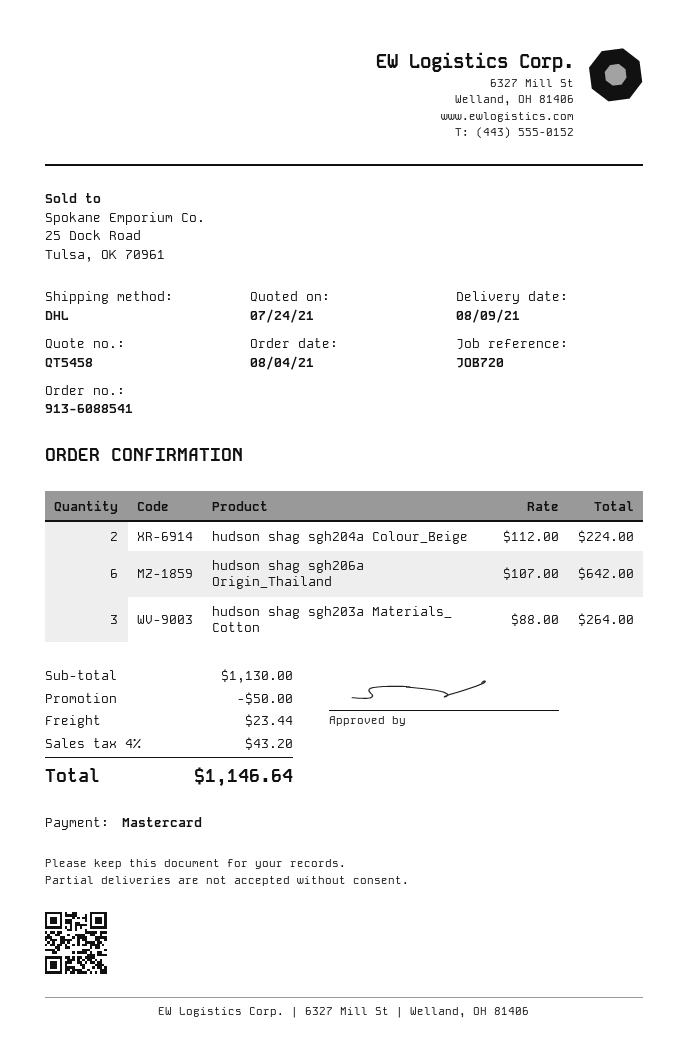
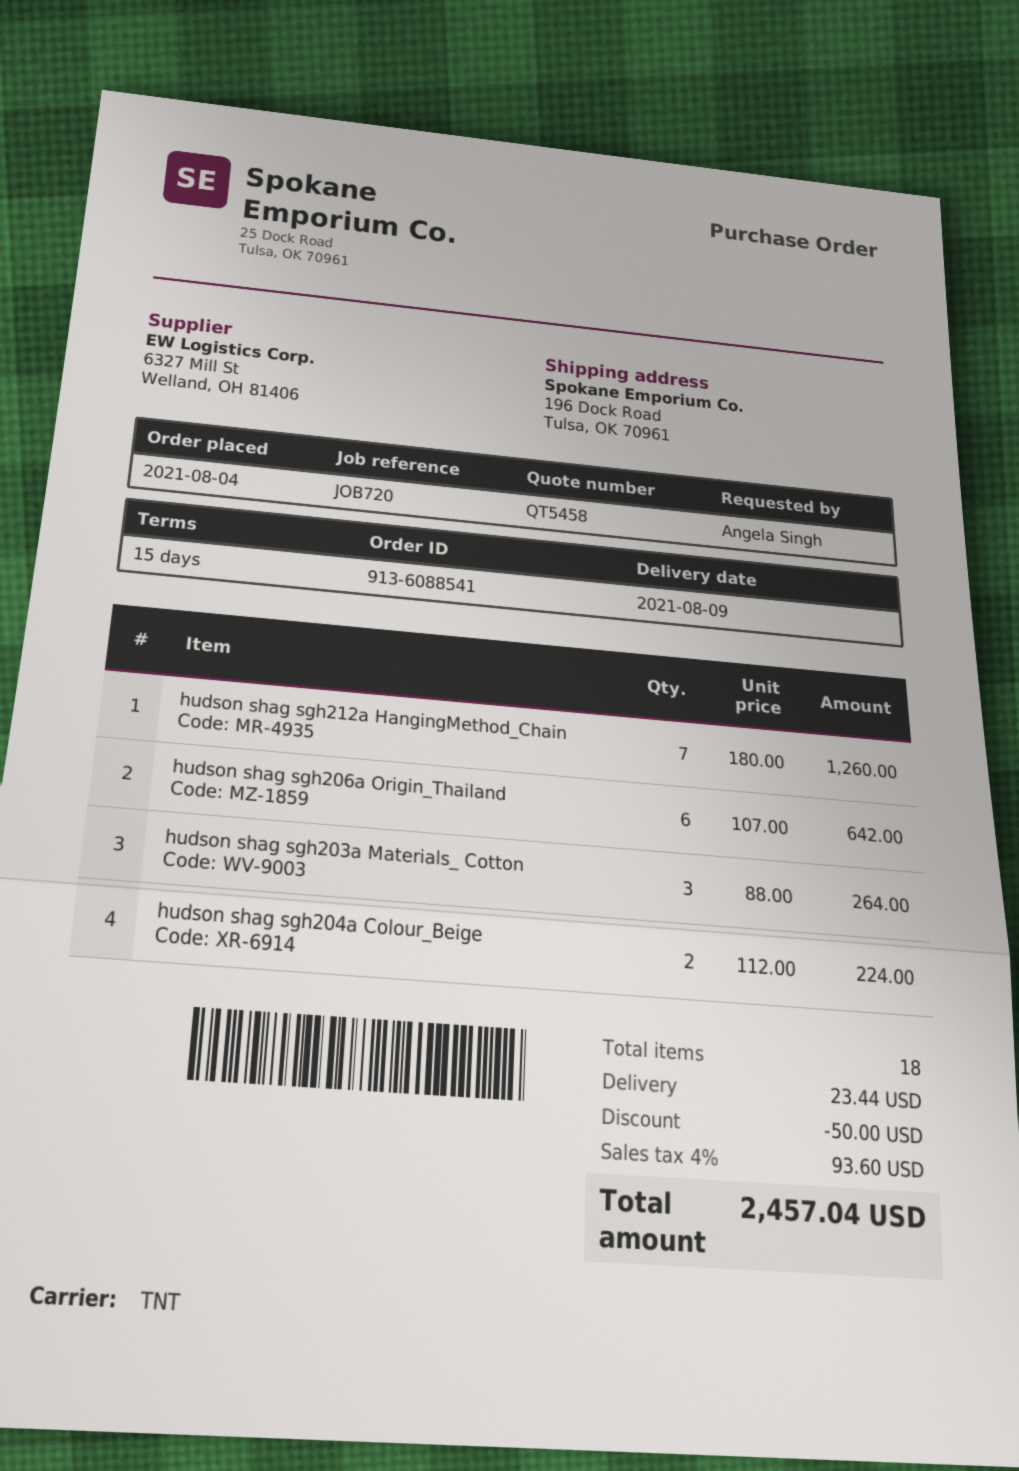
shipping method: DHL -> TNT
hudson shag sgh212a HangingMethod_Chain: none -> 7 x 180.00 = 1260.00
tax: 4% = 43.20 -> 4% = 93.60
total: 1146.64 -> 2457.04

